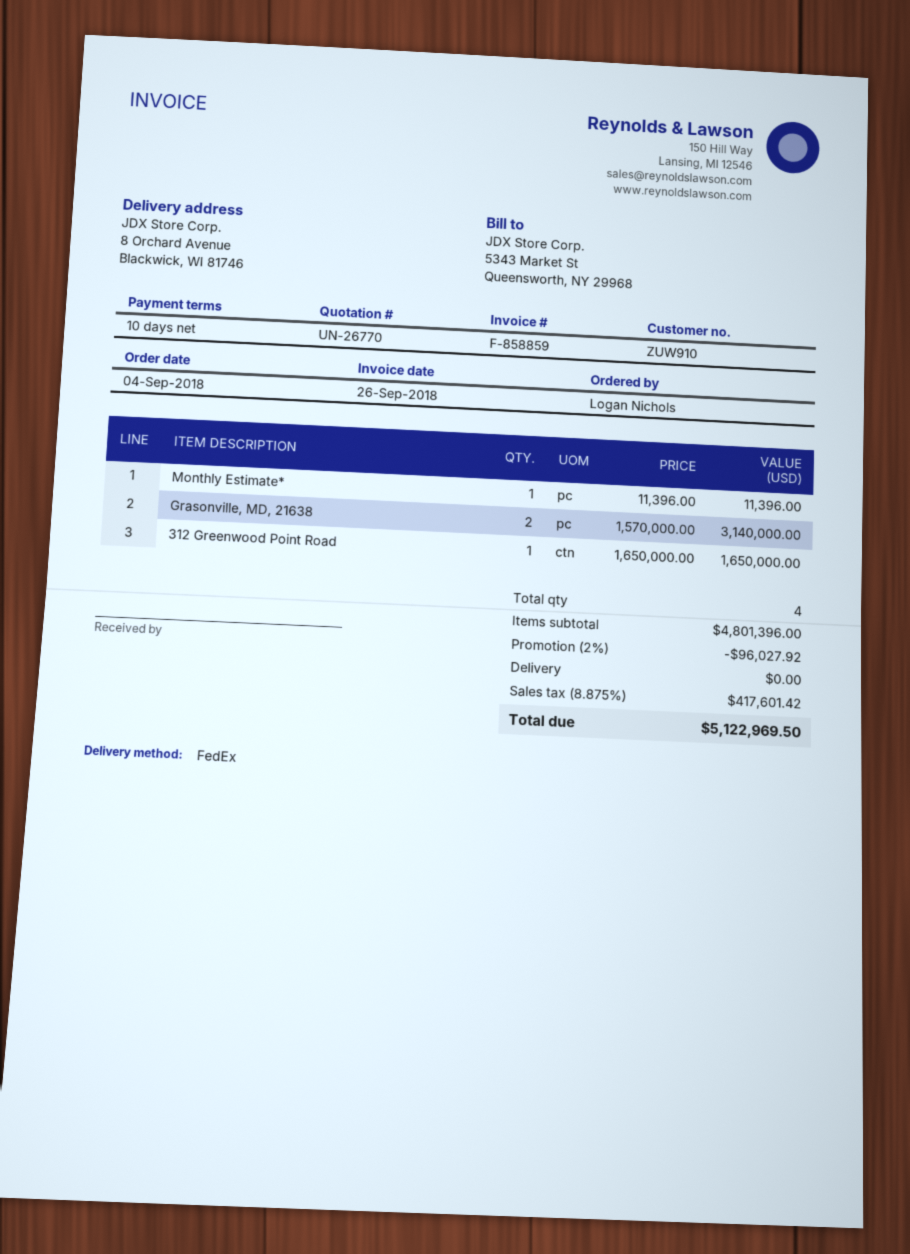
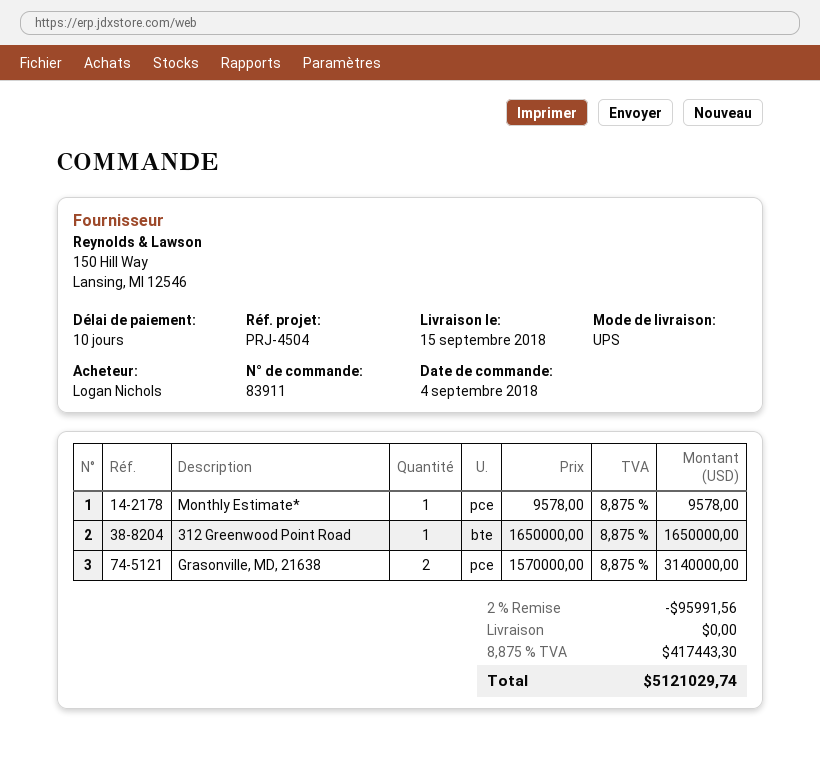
shipping method: FedEx -> UPS
Monthly Estimate*: 1 x 11396.00 = 11396.00 -> 1 x 9578.00 = 9578.00
discount: 2% = 96027.92 -> 2% = 95991.56
tax: 8.875% = 417601.42 -> 8.875% = 417443.30
total: 5122969.50 -> 5121029.74

